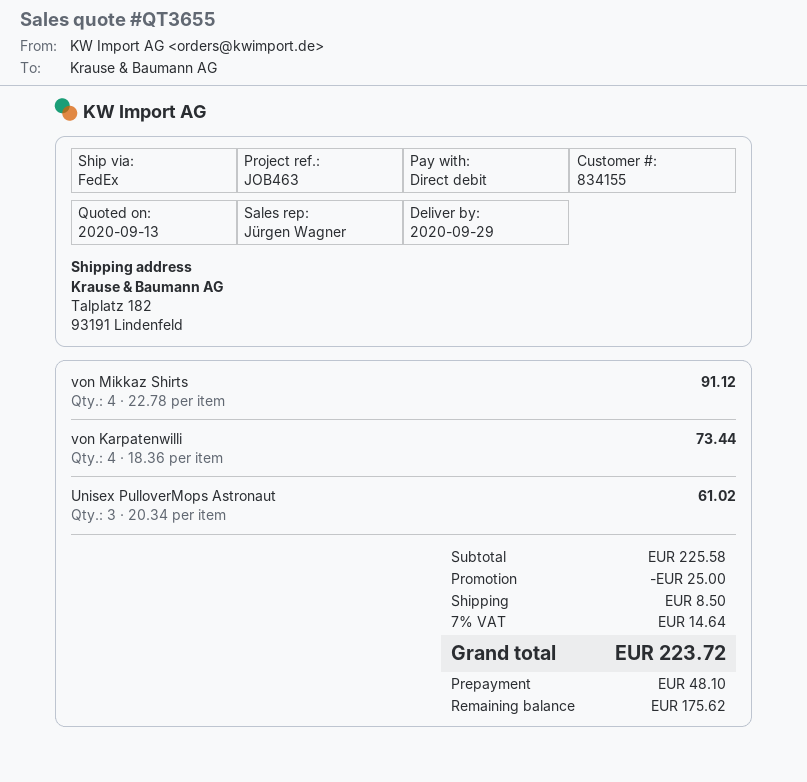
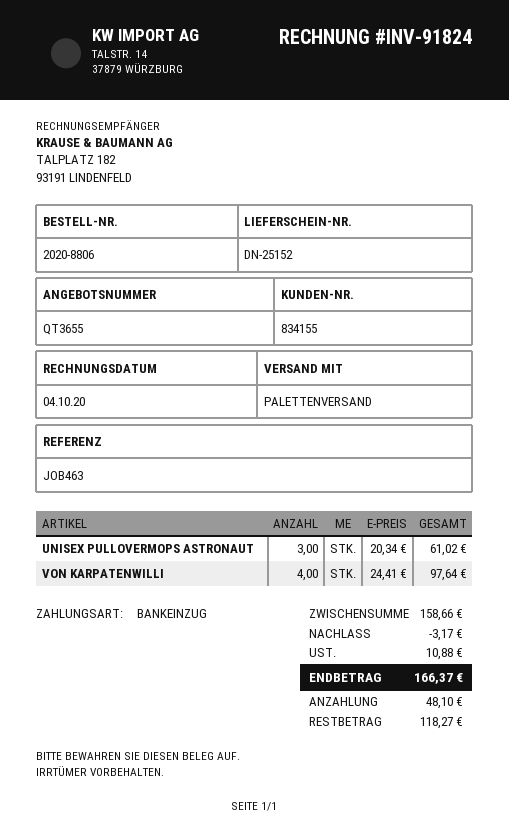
shipping method: FedEx -> pallet freight
von Mikkaz Shirts: 4 x 22.78 = 91.12 -> none
von Karpatenwilli: 4 x 18.36 = 73.44 -> 4 x 24.41 = 97.64
subtotal: 225.58 -> 158.66
discount: 25.00 -> 3.17
shipping: 8.50 -> none
tax: 14.64 -> 10.88
total: 223.72 -> 166.37
balance: 175.62 -> 118.27

